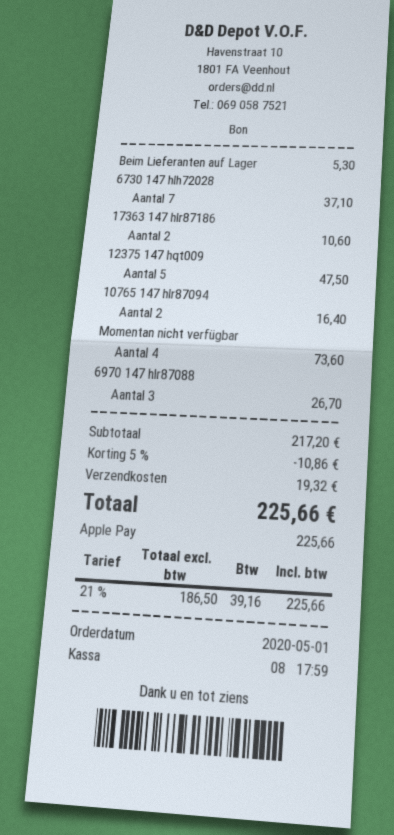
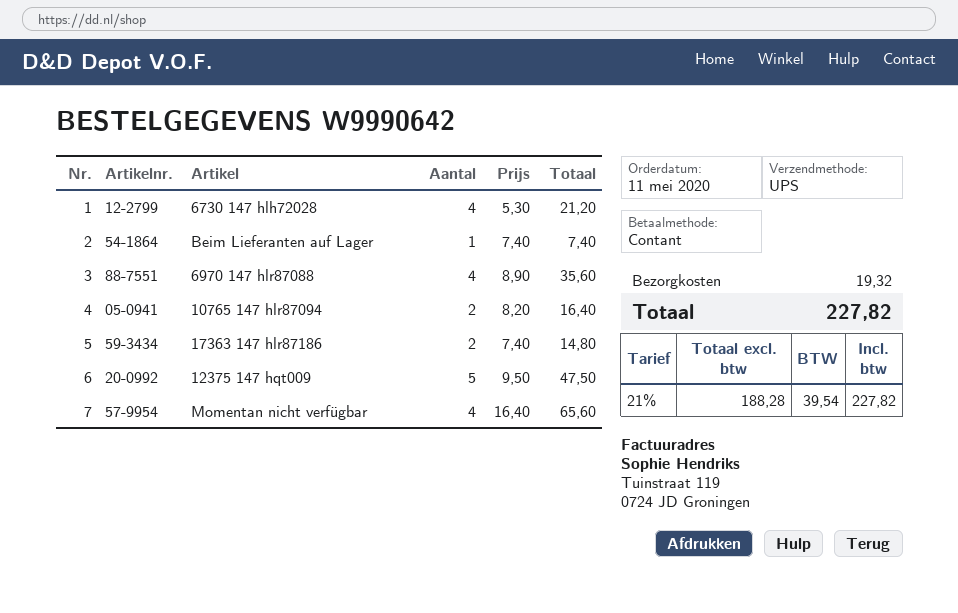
order date: 2020-05-01 -> 2020-05-11
payment method: Apple Pay -> cash
Beim Lieferanten auf Lager: 1 for 5.30 -> 1 for 7.40
6730 147 hlh72028: 7 for 37.10 -> 4 for 21.20
17363 147 hlr87186: 2 for 10.60 -> 2 for 14.80
Momentan nicht verfügbar: 4 for 73.60 -> 4 for 65.60
6970 147 hlr87088: 3 for 26.70 -> 4 for 35.60
discount: 5% = 10.86 -> none
net: 186.50 -> 188.28
tax: 21% = 39.16 -> 21% = 39.54
total: 225.66 -> 227.82

